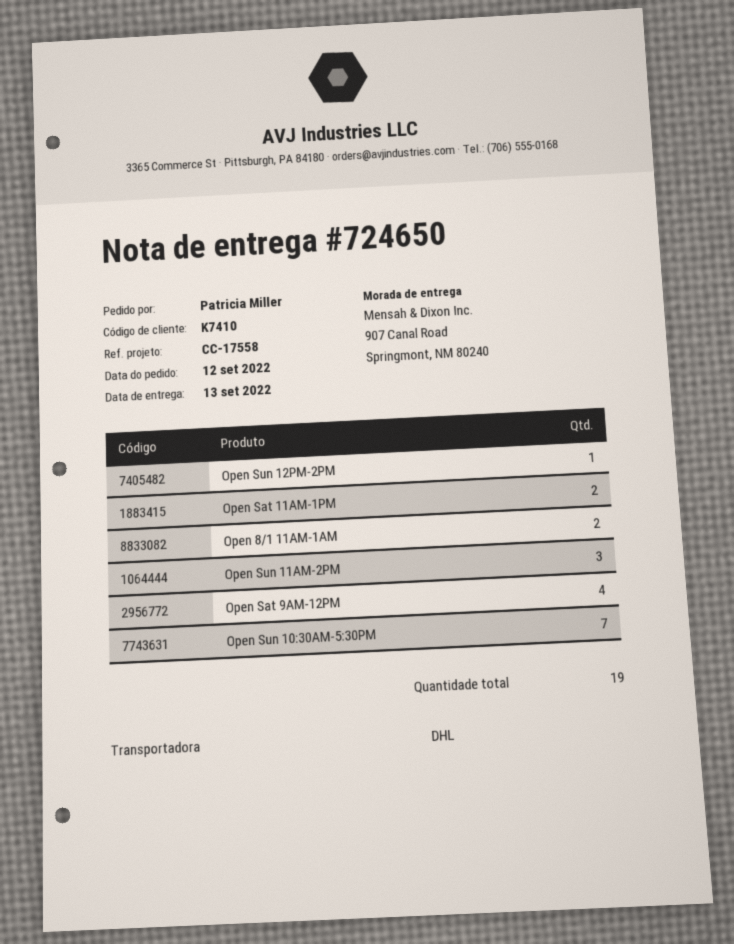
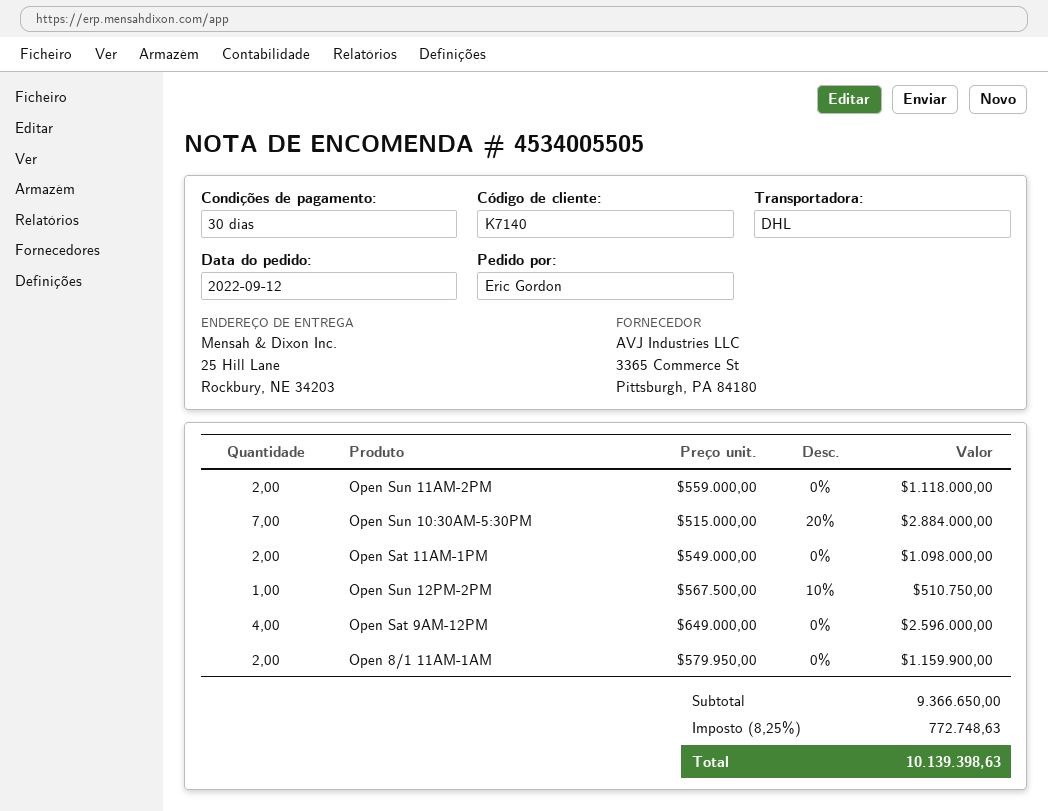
customer number: K7410 -> K7140
ordered by: Patricia Miller -> Eric Gordon
ship to: 907 Canal Road, Springmont, NM 80240 -> 25 Hill Lane, Rockbury, NE 34203
Open Sun 11AM-2PM: 3 -> 2

